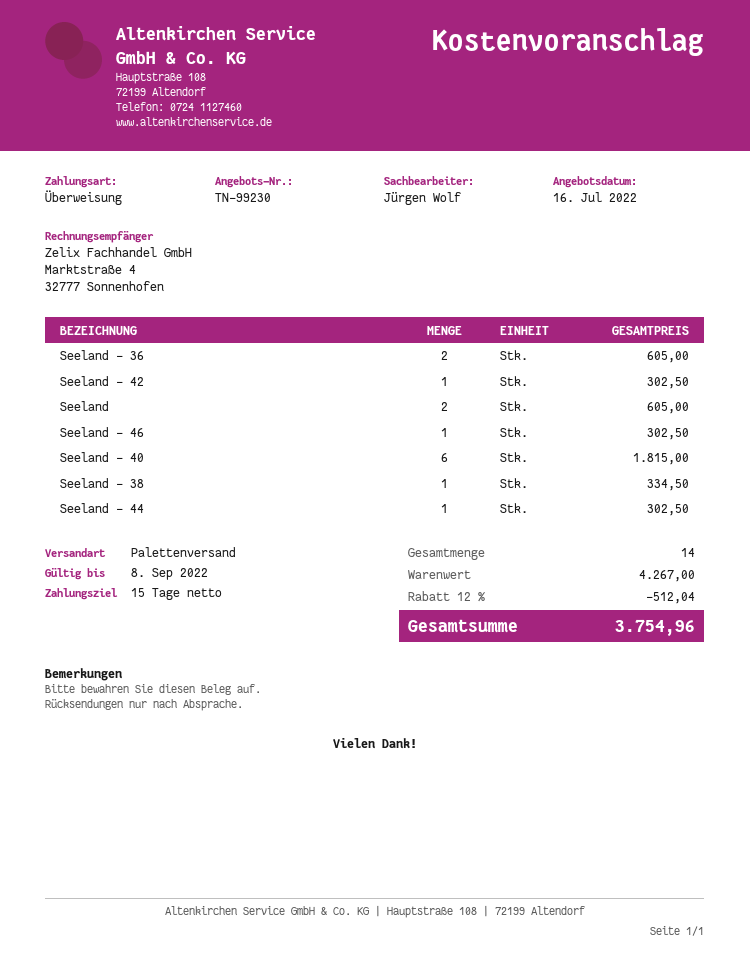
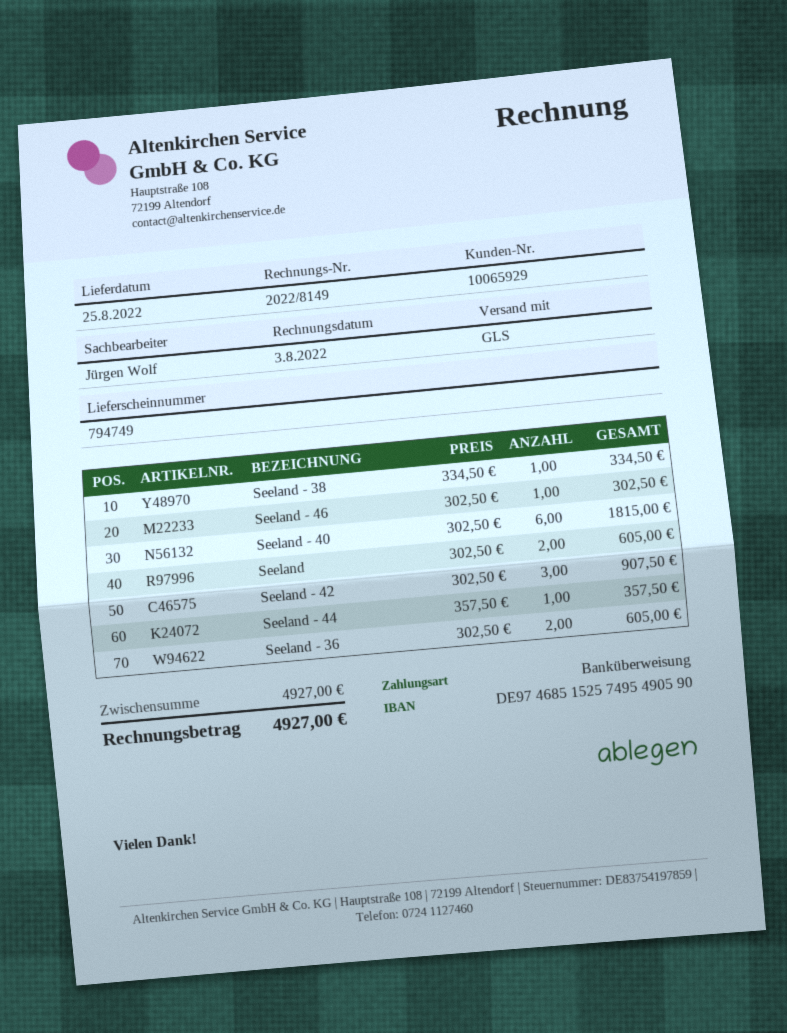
shipping method: pallet freight -> GLS
Seeland - 42: 1 for 302.50 -> 3 for 907.50
Seeland - 44: 1 for 302.50 -> 1 for 357.50
subtotal: 4267.00 -> 4927.00
discount: 12% = 512.04 -> none
total: 3754.96 -> 4927.00

